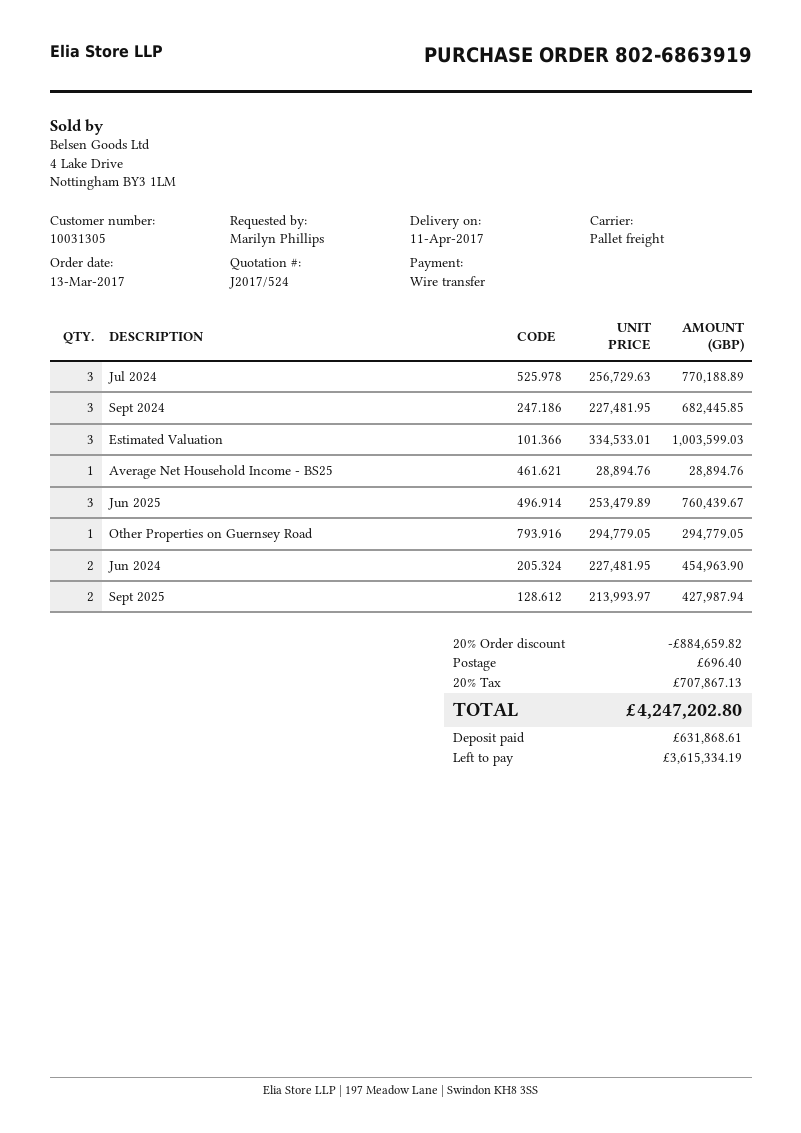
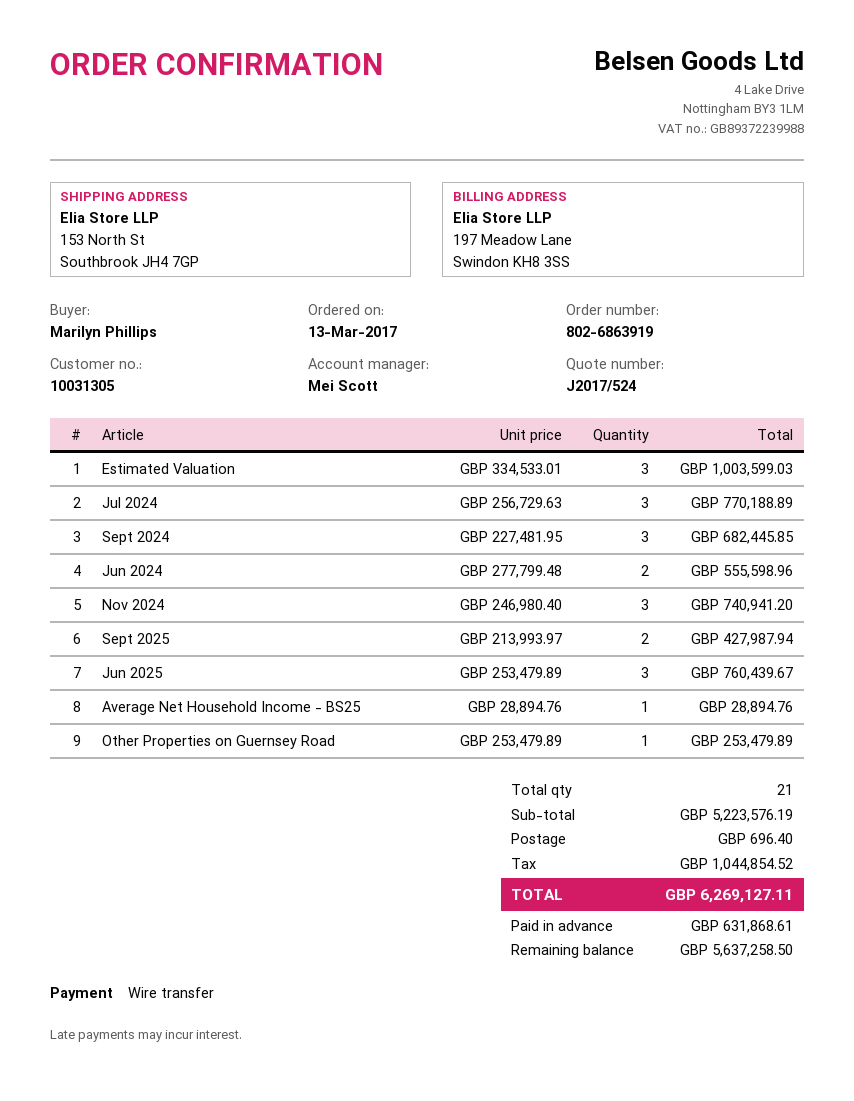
Other Properties on Guernsey Road: 1 x 294779.05 = 294779.05 -> 1 x 253479.89 = 253479.89
Jun 2024: 2 x 227481.95 = 454963.90 -> 2 x 277799.48 = 555598.96
Nov 2024: none -> 3 x 246980.40 = 740941.20
discount: 20% = 884659.82 -> none
tax: 707867.13 -> 1044854.52
total: 4247202.80 -> 6269127.11
balance: 3615334.19 -> 5637258.50

